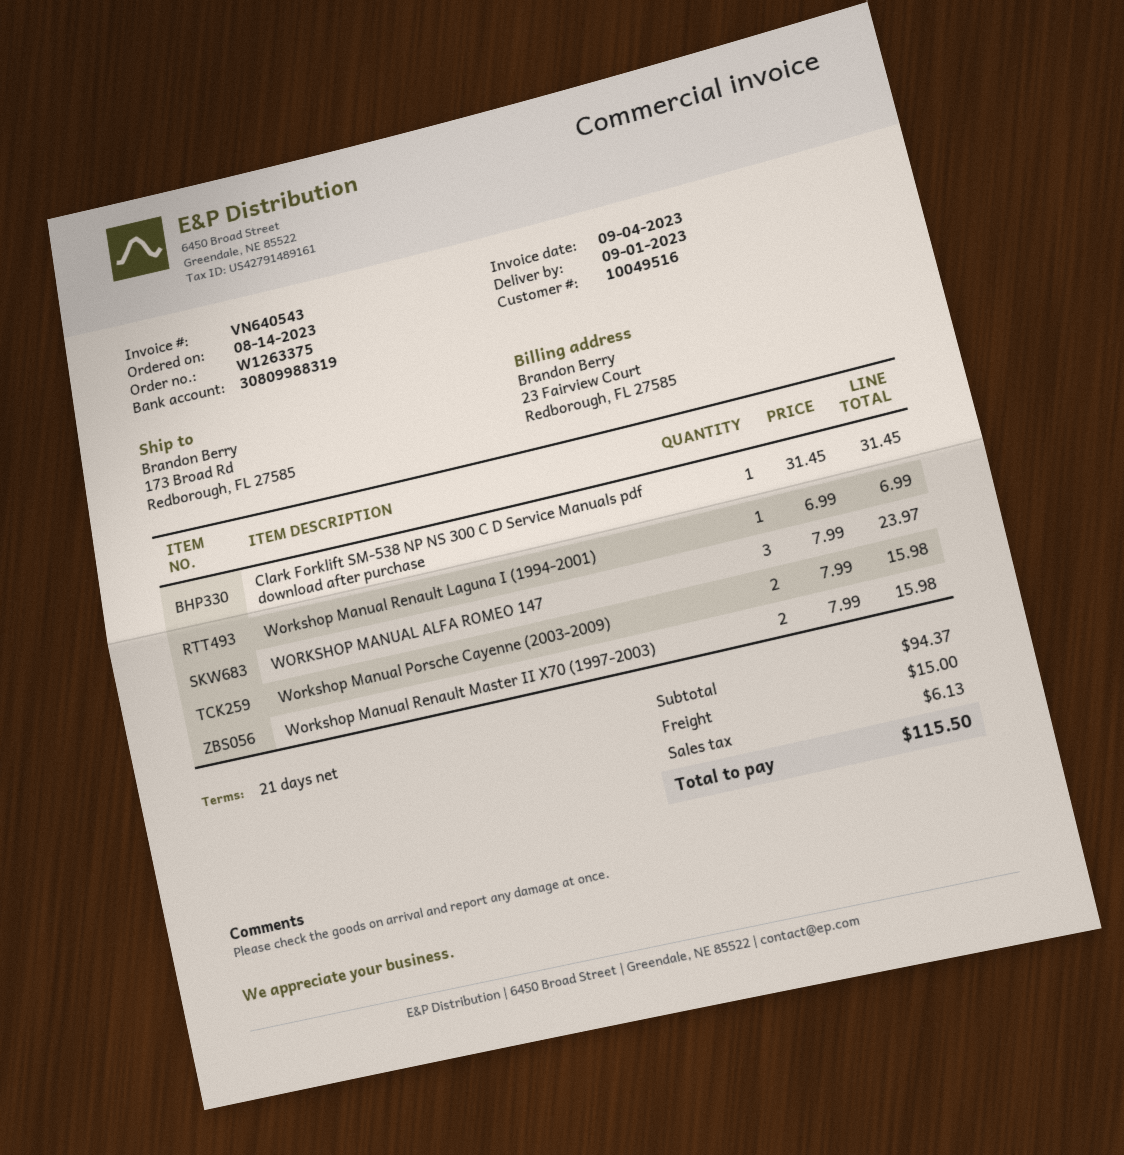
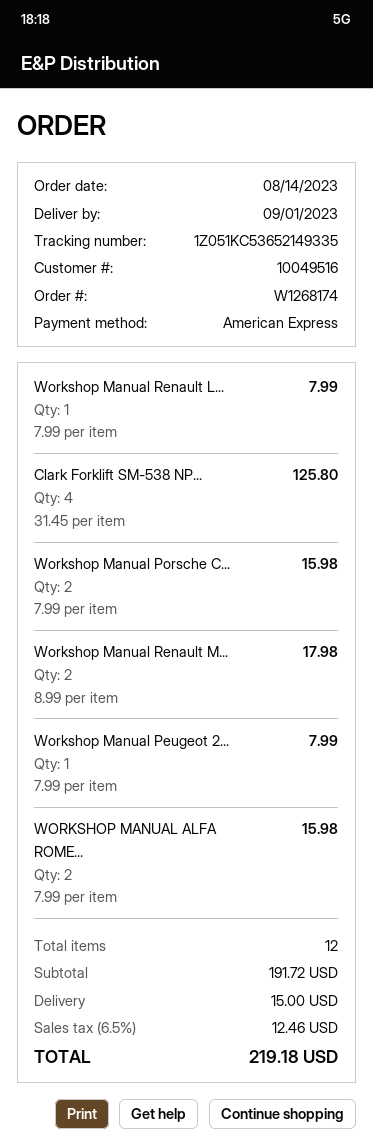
order number: W1263375 -> W1268174
Clark Forklift SM-538 NP NS 300 C D Service Manuals pdf download after purchase: 1 x 31.45 = 31.45 -> 4 x 31.45 = 125.80
Workshop Manual Renault Laguna I (1994-2001): 1 x 6.99 = 6.99 -> 1 x 7.99 = 7.99
WORKSHOP MANUAL ALFA ROMEO 147: 3 x 7.99 = 23.97 -> 2 x 7.99 = 15.98
Workshop Manual Renault Master II X70 (1997-2003): 2 x 7.99 = 15.98 -> 2 x 8.99 = 17.98
Workshop Manual Peugeot 2...: none -> 1 x 7.99 = 7.99
subtotal: 94.37 -> 191.72
tax: 6.13 -> 12.46
total: 115.50 -> 219.18

